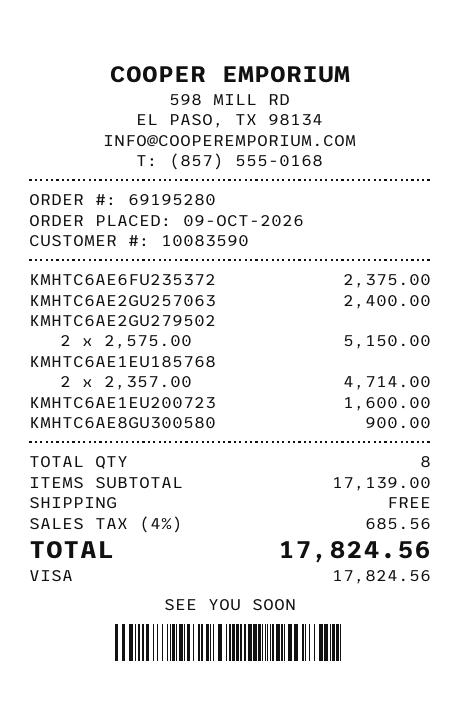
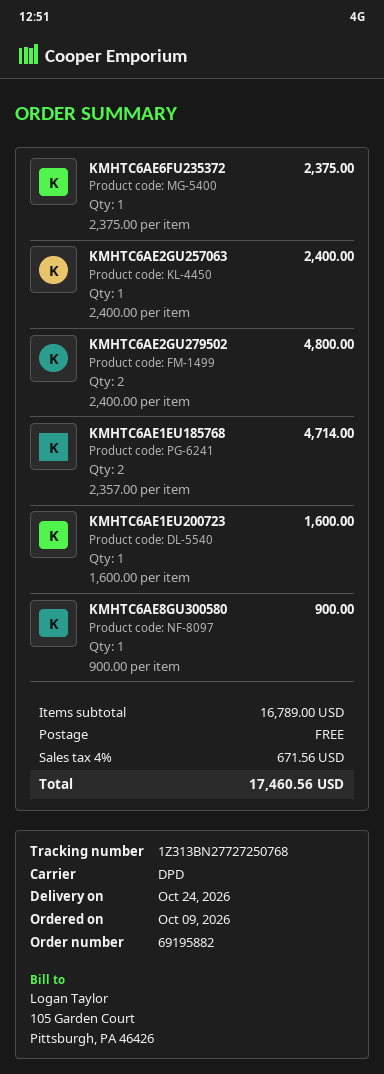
order number: 69195280 -> 69195882
KMHTC6AE2GU279502: 2 x 2575.00 = 5150.00 -> 2 x 2400.00 = 4800.00
subtotal: 17139.00 -> 16789.00
tax: 4% = 685.56 -> 4% = 671.56
total: 17824.56 -> 17460.56

